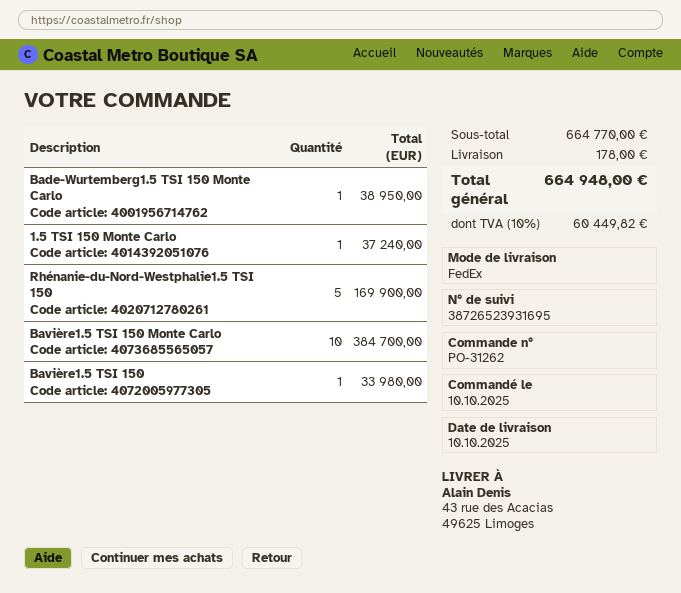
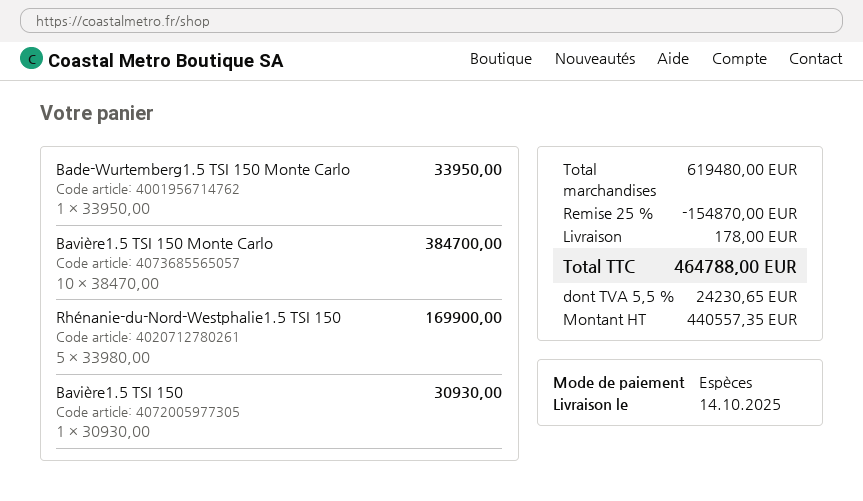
delivery date: 2025-10-10 -> 2025-10-14
Bade-Wurtemberg1.5 TSI 150 Monte Carlo: 1 for 38950.00 -> 1 for 33950.00
1.5 TSI 150 Monte Carlo: 1 for 37240.00 -> none
Bavière1.5 TSI 150: 1 for 33980.00 -> 1 for 30930.00
subtotal: 664770.00 -> 619480.00
discount: none -> 25% = 154870.00
tax: 10% = 60449.82 -> 5.5% = 24230.65
total: 664948.00 -> 464788.00

